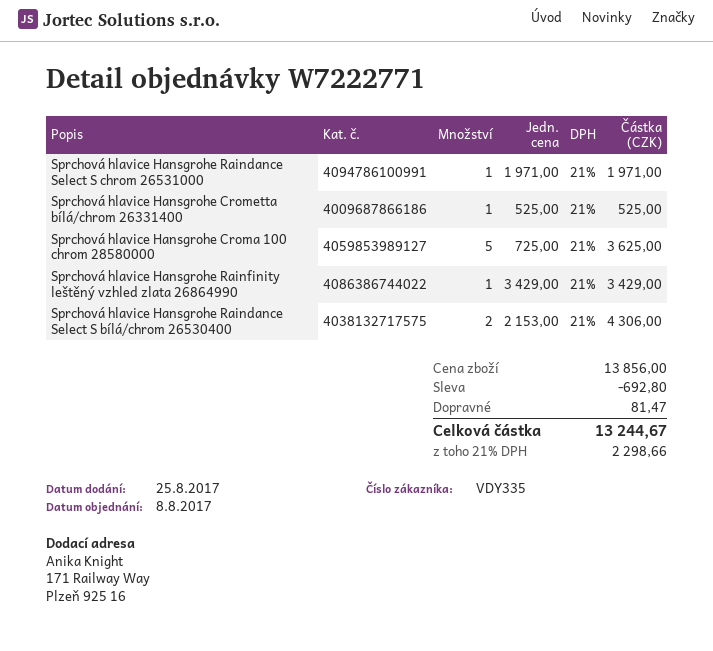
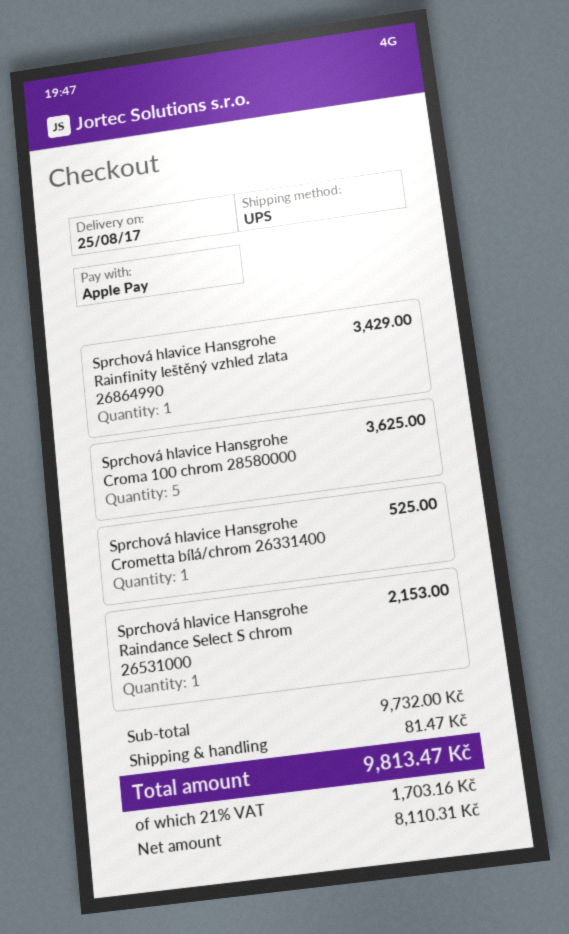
Sprchová hlavice Hansgrohe Raindance Select S chrom 26531000: 1 for 1971.00 -> 1 for 2153.00
Sprchová hlavice Hansgrohe Raindance Select S bílá/chrom 26530400: 2 for 4306.00 -> none
subtotal: 13856.00 -> 9732.00
discount: 692.80 -> none
tax: 21% = 2298.66 -> 21% = 1703.16
total: 13244.67 -> 9813.47

